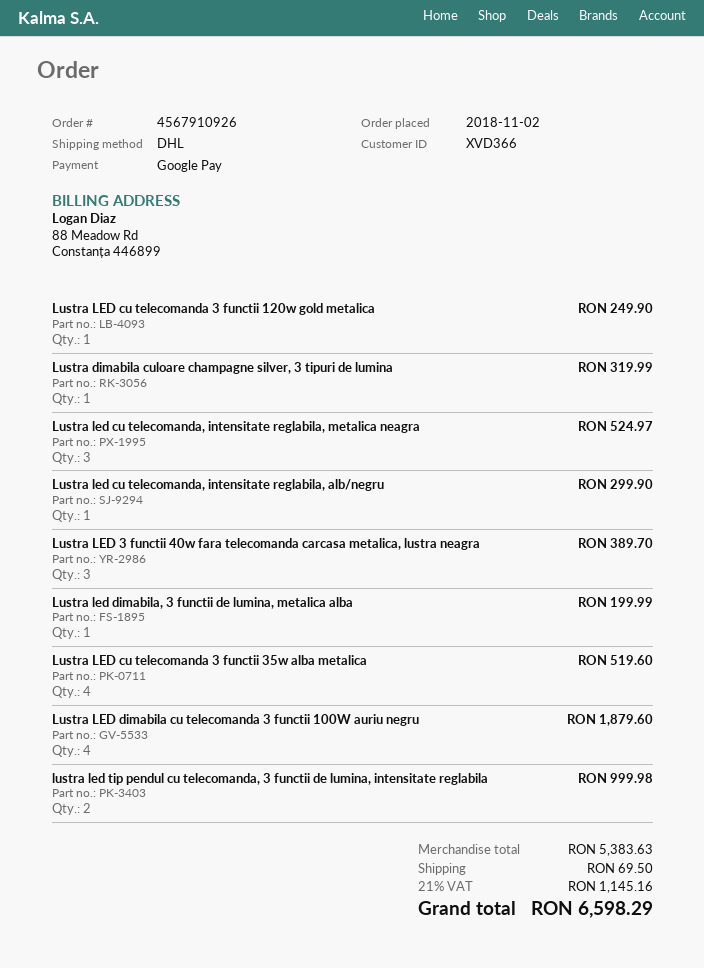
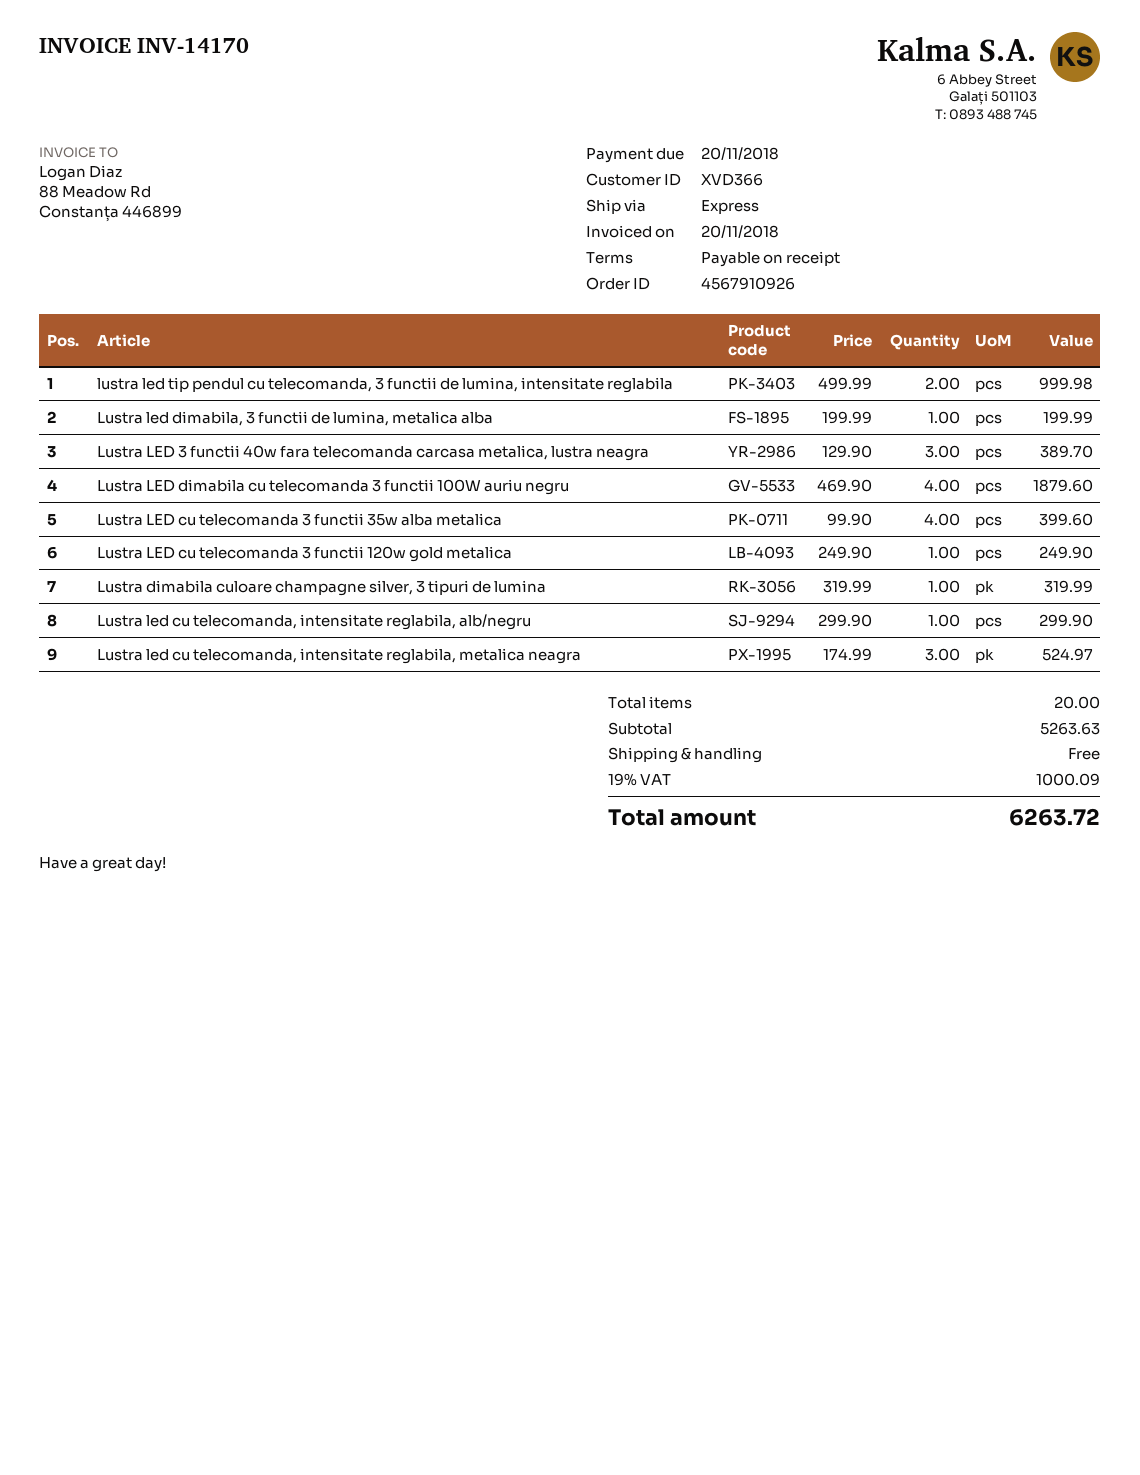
shipping method: DHL -> express
Lustra LED cu telecomanda 3 functii 35w alba metalica: 4 for 519.60 -> 4 for 399.60
subtotal: 5383.63 -> 5263.63
shipping: 69.50 -> 0.00
tax: 21% = 1145.16 -> 19% = 1000.09
total: 6598.29 -> 6263.72

